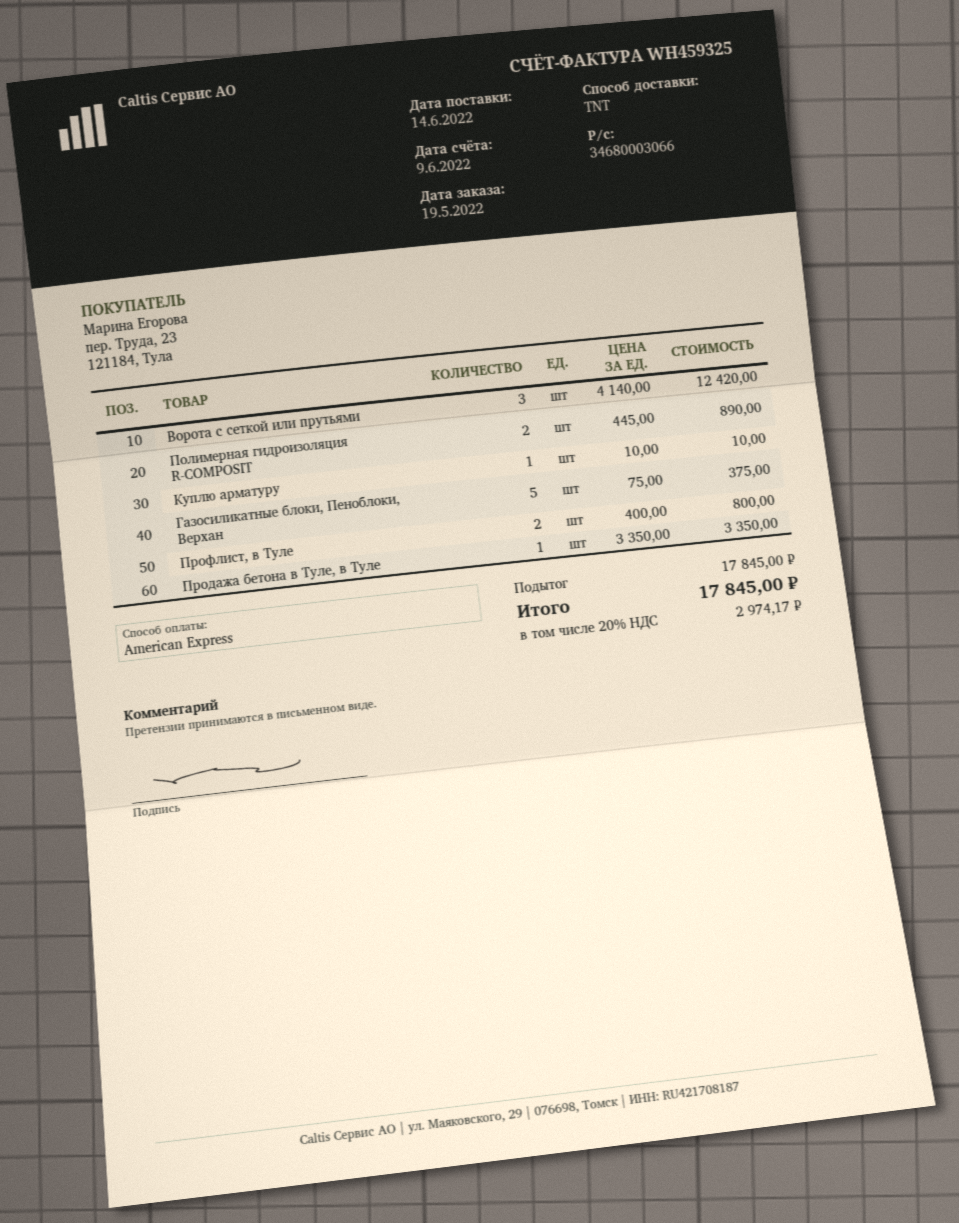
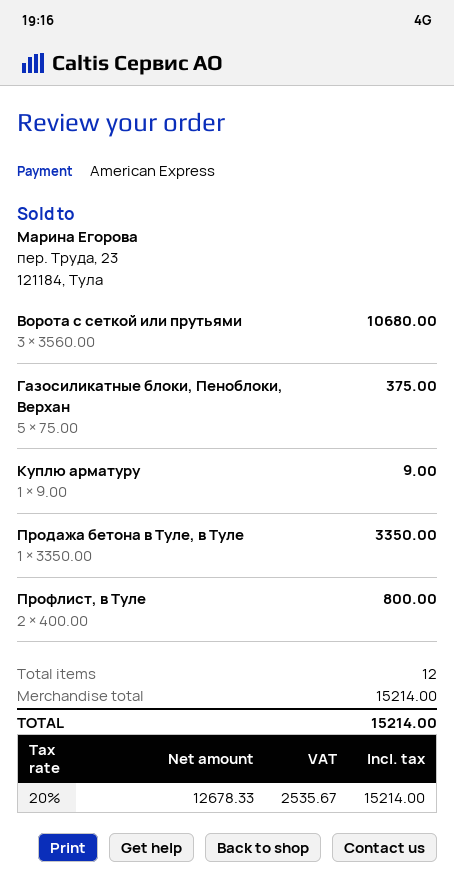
Ворота с сеткой или прутьями: 3 x 4140.00 = 12420.00 -> 3 x 3560.00 = 10680.00
Полимерная гидроизоляция R-COMPOSIT: 2 x 445.00 = 890.00 -> none
Куплю арматуру: 1 x 10.00 = 10.00 -> 1 x 9.00 = 9.00
subtotal: 17845.00 -> 15214.00
tax: 20% = 2974.17 -> 20% = 2535.67
total: 17845.00 -> 15214.00

